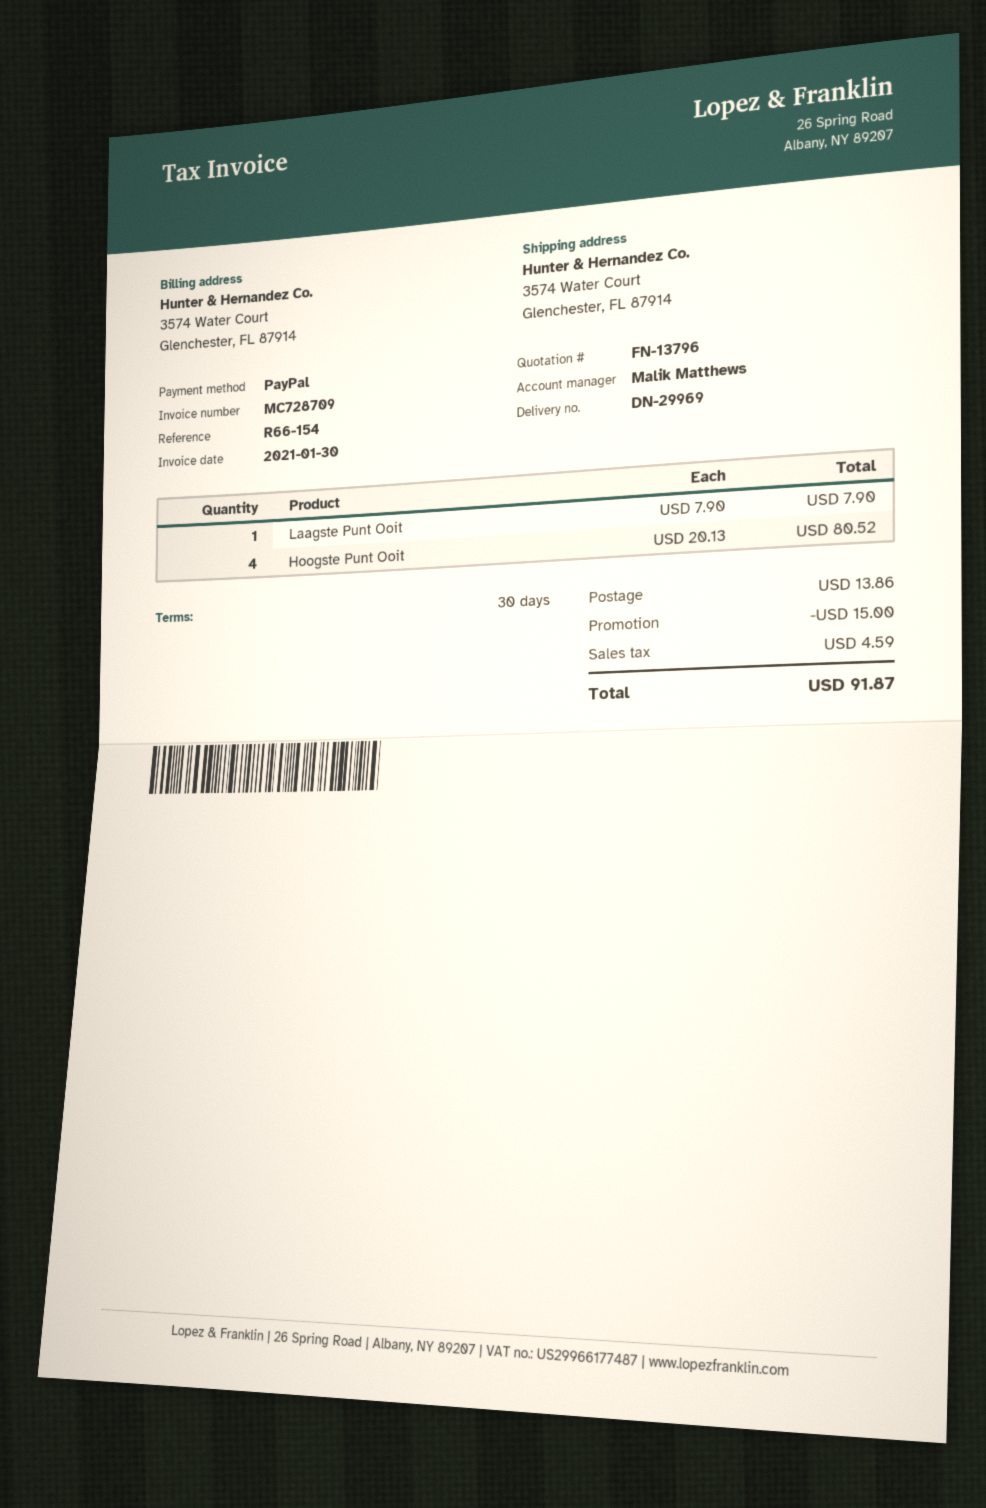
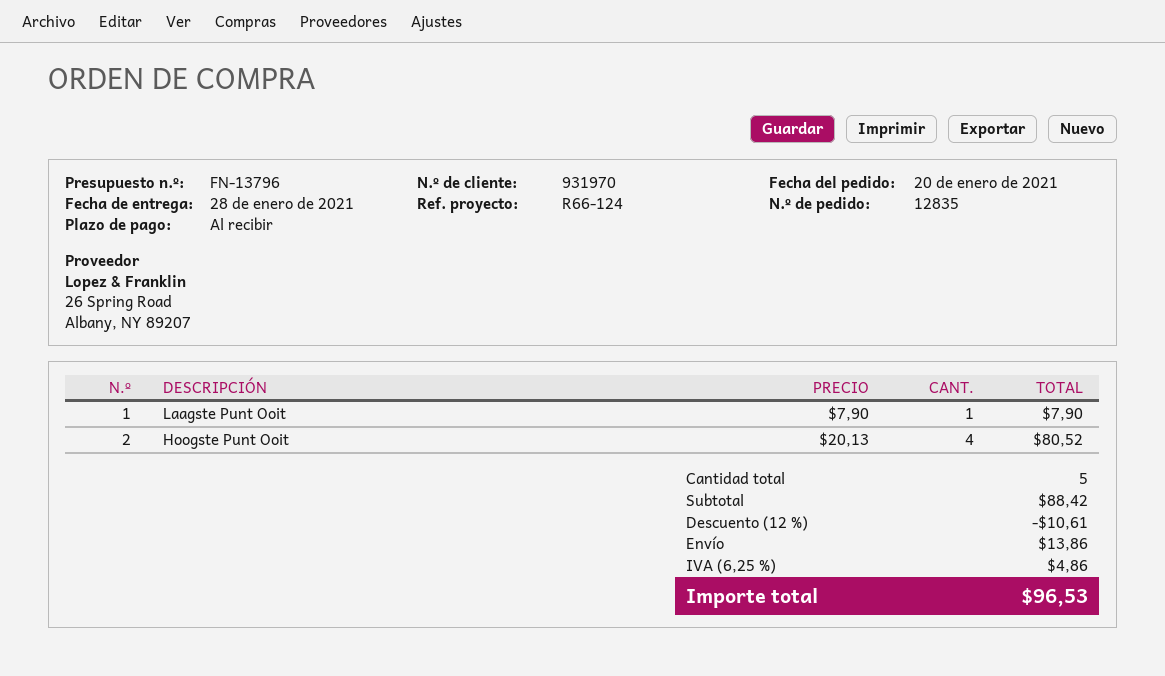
payment terms: 30 days -> on receipt
reference: R66-154 -> R66-124
discount: 15.00 -> 10.61
tax: 4.59 -> 4.86
total: 91.87 -> 96.53

